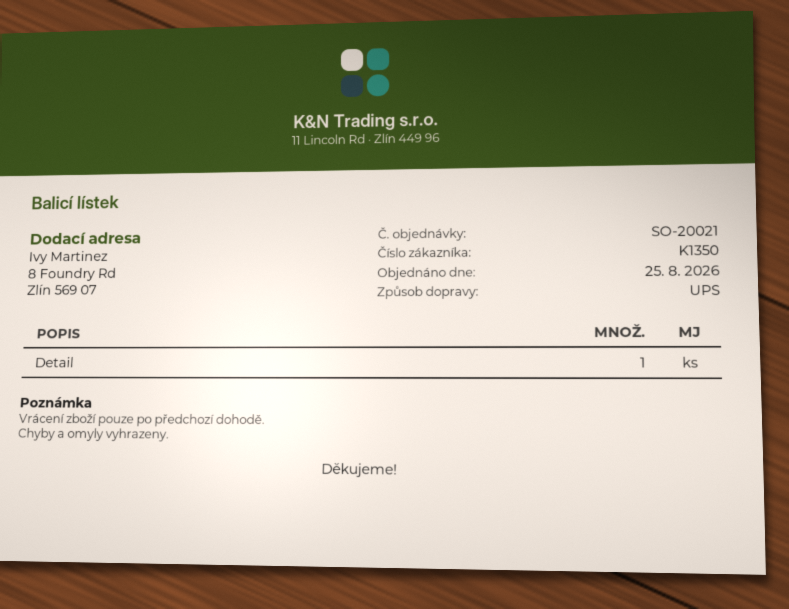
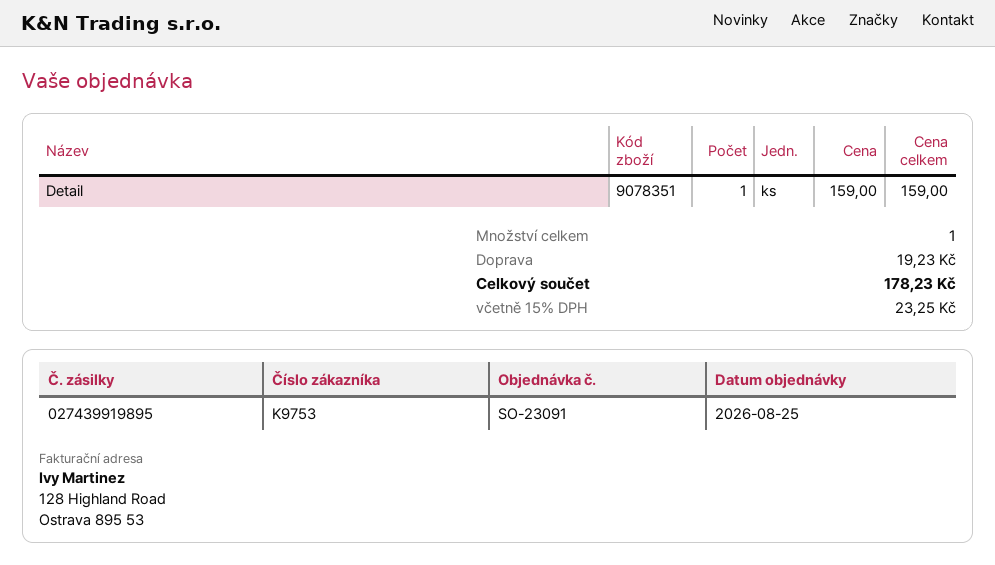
order number: SO-20021 -> SO-23091
customer number: K1350 -> K9753

